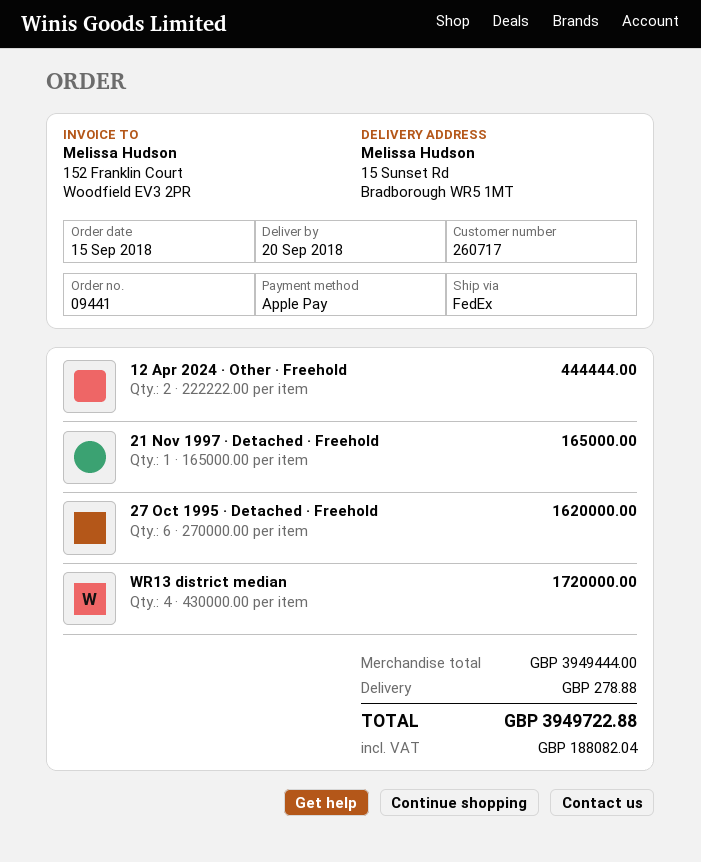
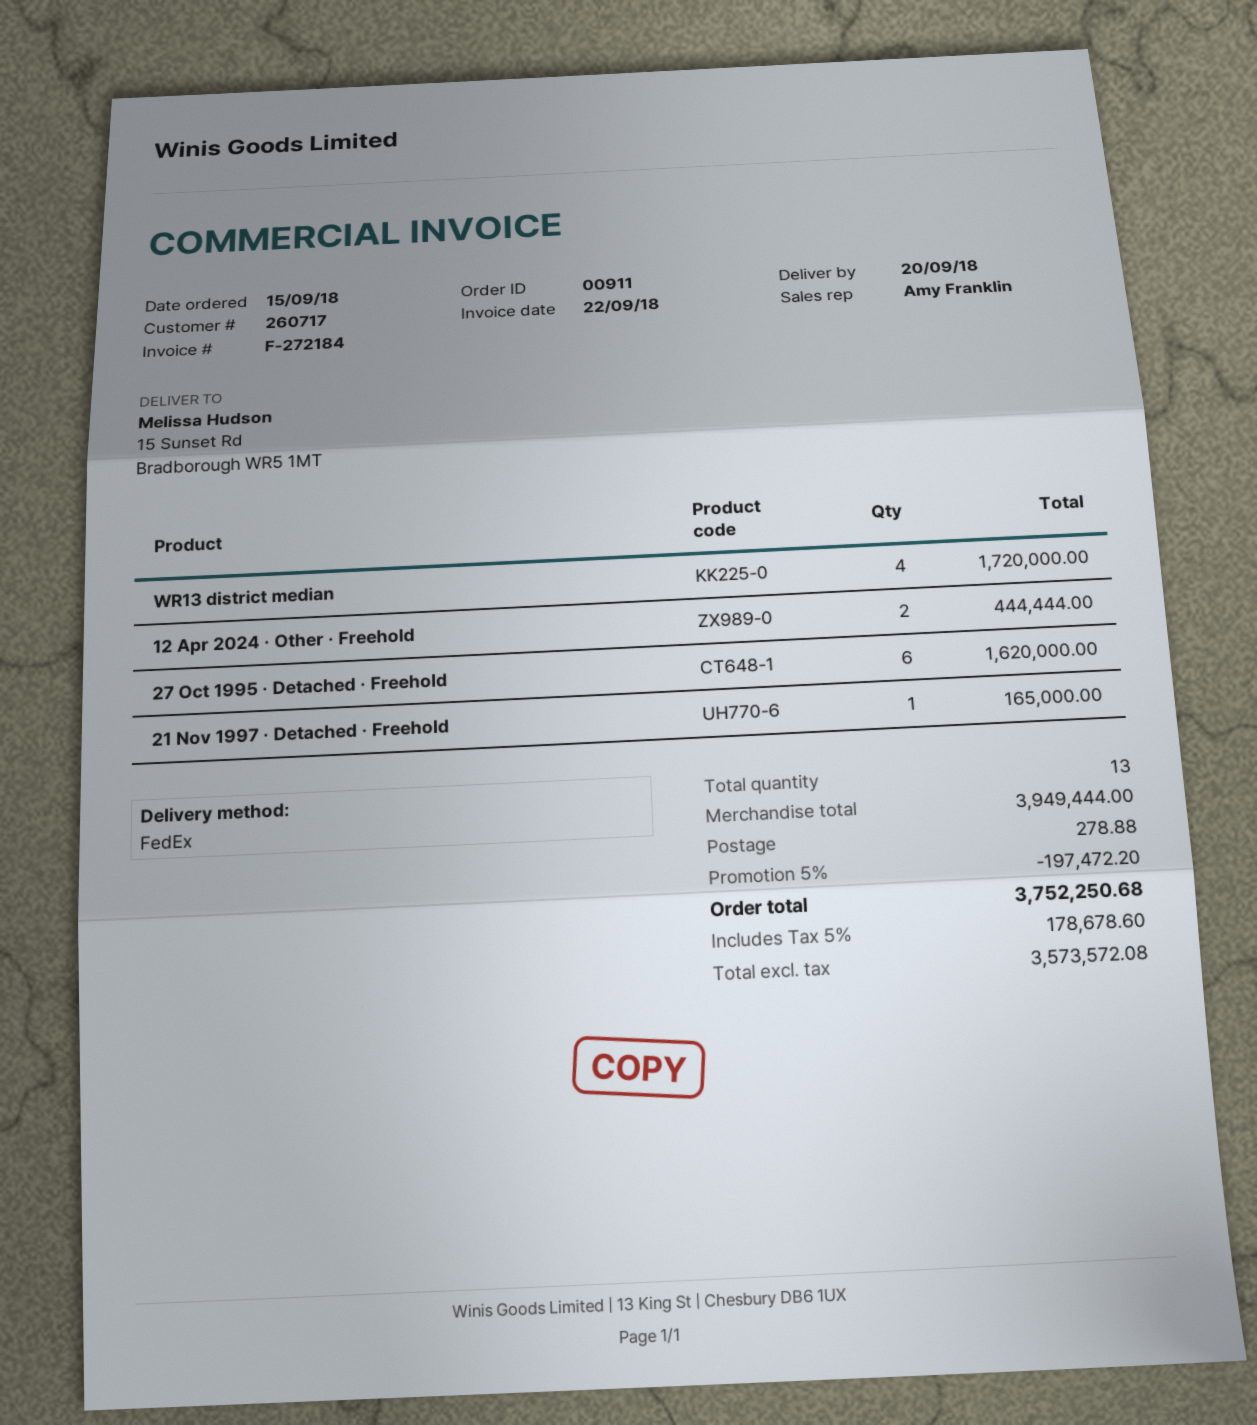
order number: 09441 -> 00911
discount: none -> 5% = 197472.20
tax: 188082.04 -> 178678.60
total: 3949722.88 -> 3752250.68

